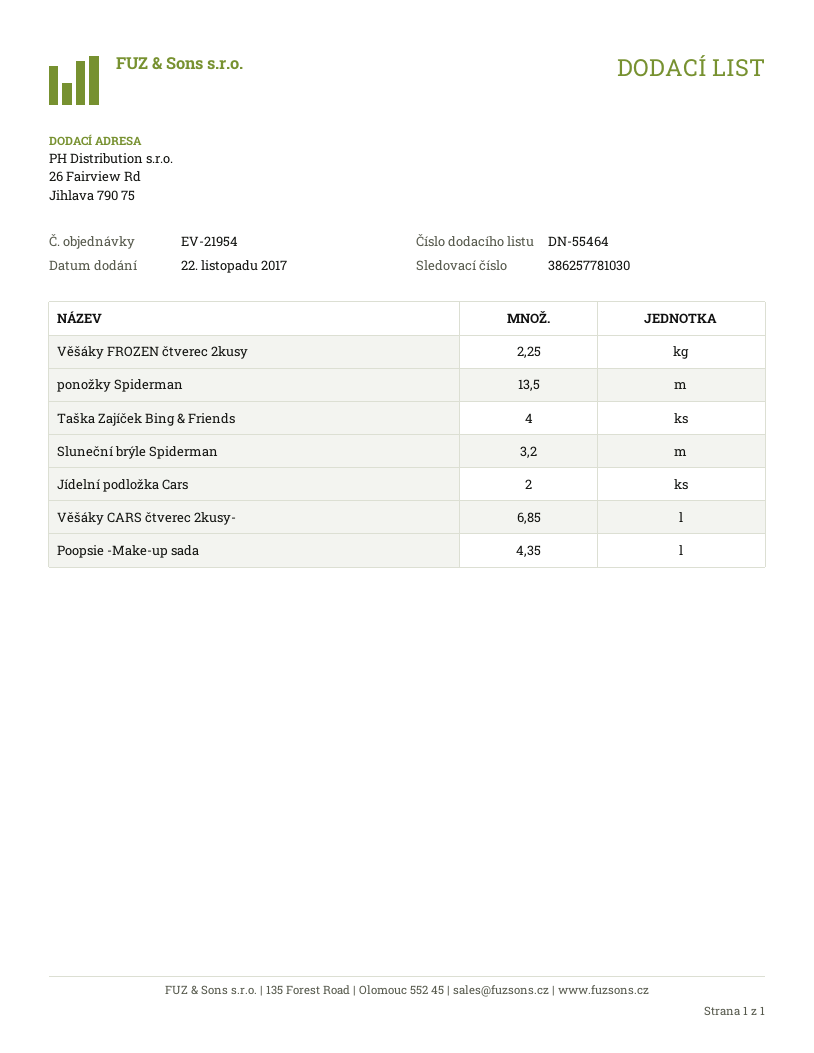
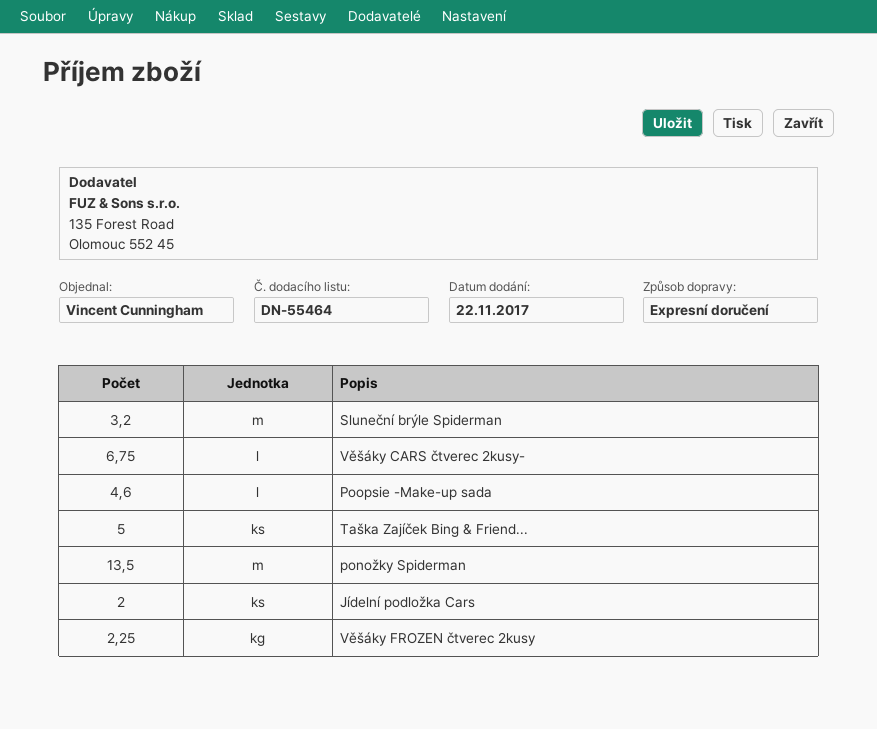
Taška Zajíček Bing & Friends: 4 -> 5
Věšáky CARS čtverec 2kusy-: 6.85 -> 6.75
Poopsie -Make-up sada: 4.35 -> 4.6

